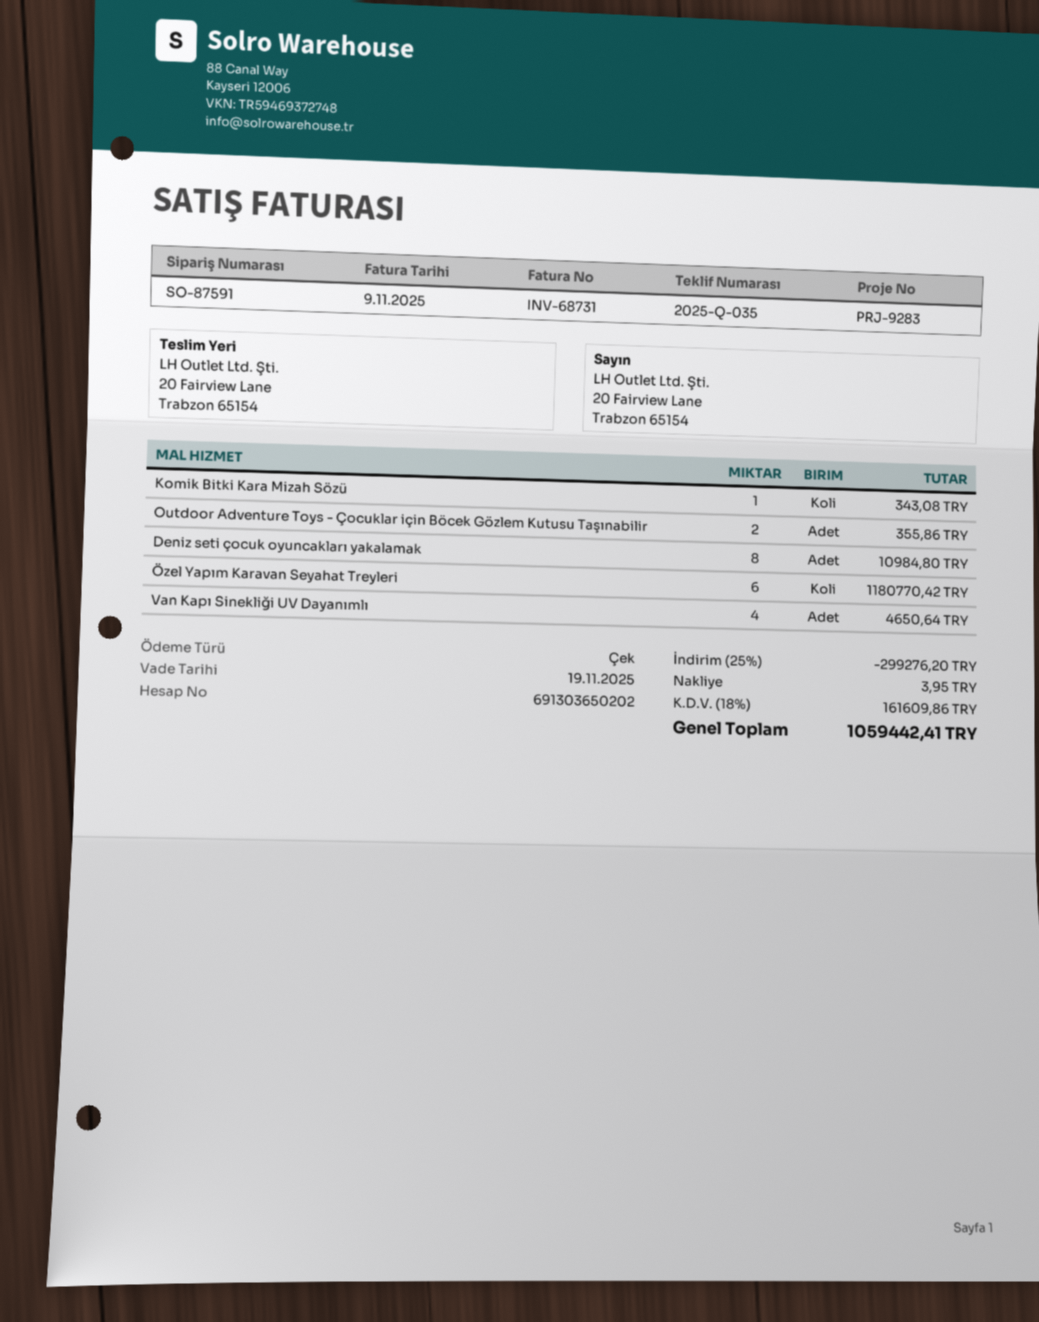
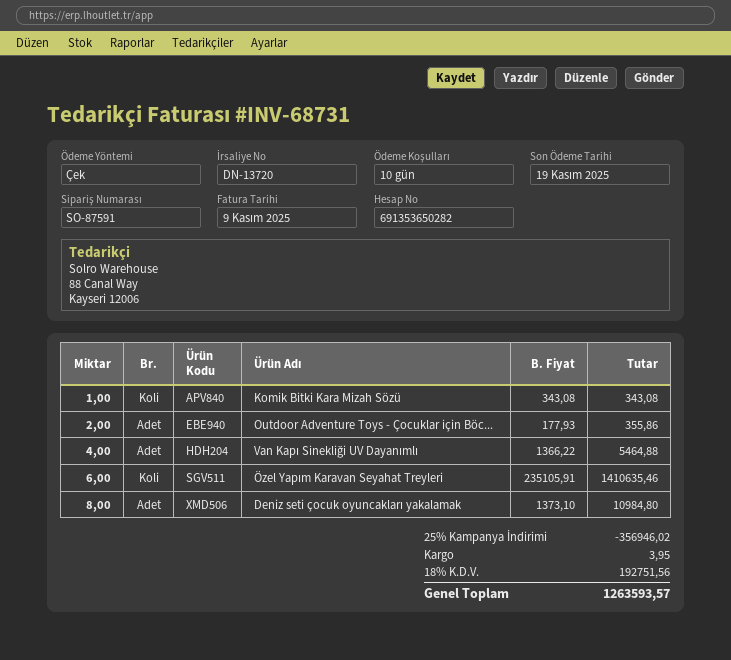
bank account: 691303650202 -> 691353650282
Özel Yapım Karavan Seyahat Treyleri: 6 for 1180770.42 -> 6 for 1410635.46
Van Kapı Sinekliği UV Dayanımlı: 4 for 4650.64 -> 4 for 5464.88
discount: 25% = 299276.20 -> 25% = 356946.02
tax: 18% = 161609.86 -> 18% = 192751.56
total: 1059442.41 -> 1263593.57

